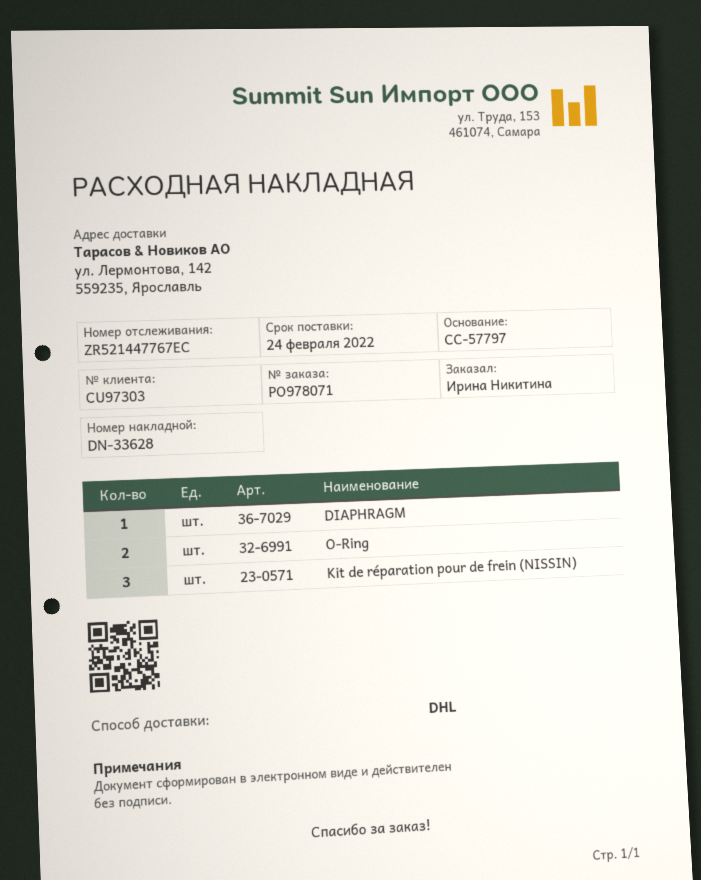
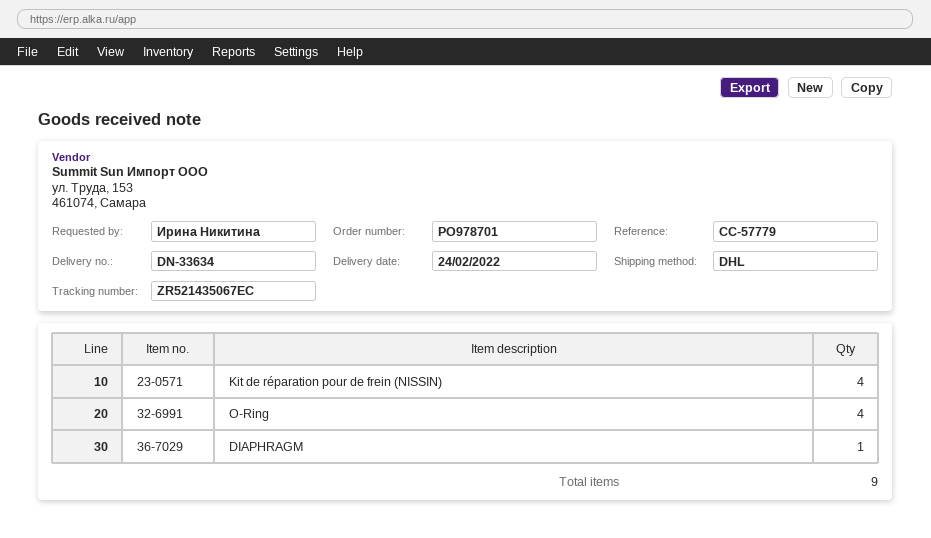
order number: PO978071 -> PO978701
delivery note number: DN-33628 -> DN-33634
reference: CC-57797 -> CC-57779
tracking number: ZR521447767EC -> ZR521435067EC
O-Ring: 2 -> 4
Kit de réparation pour de frein (NISSIN): 3 -> 4

